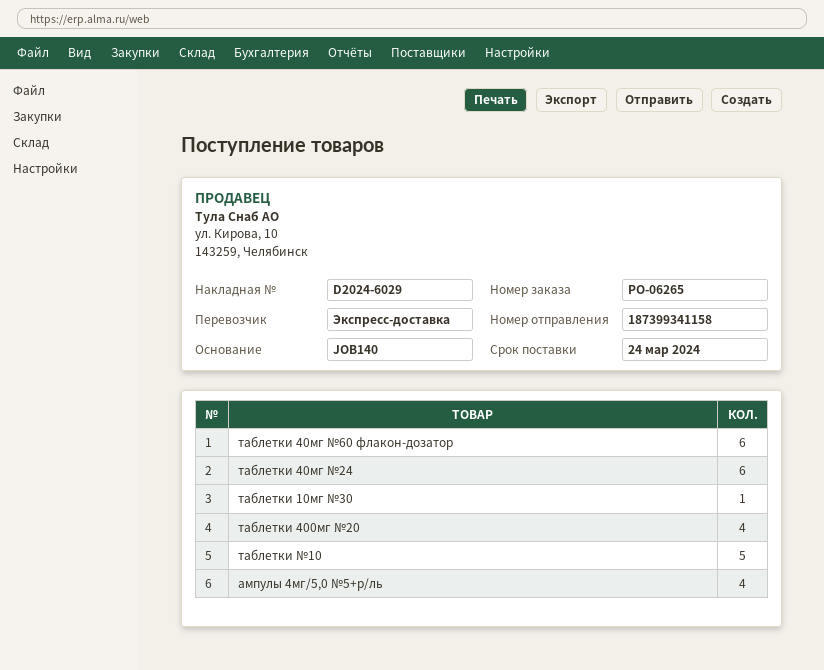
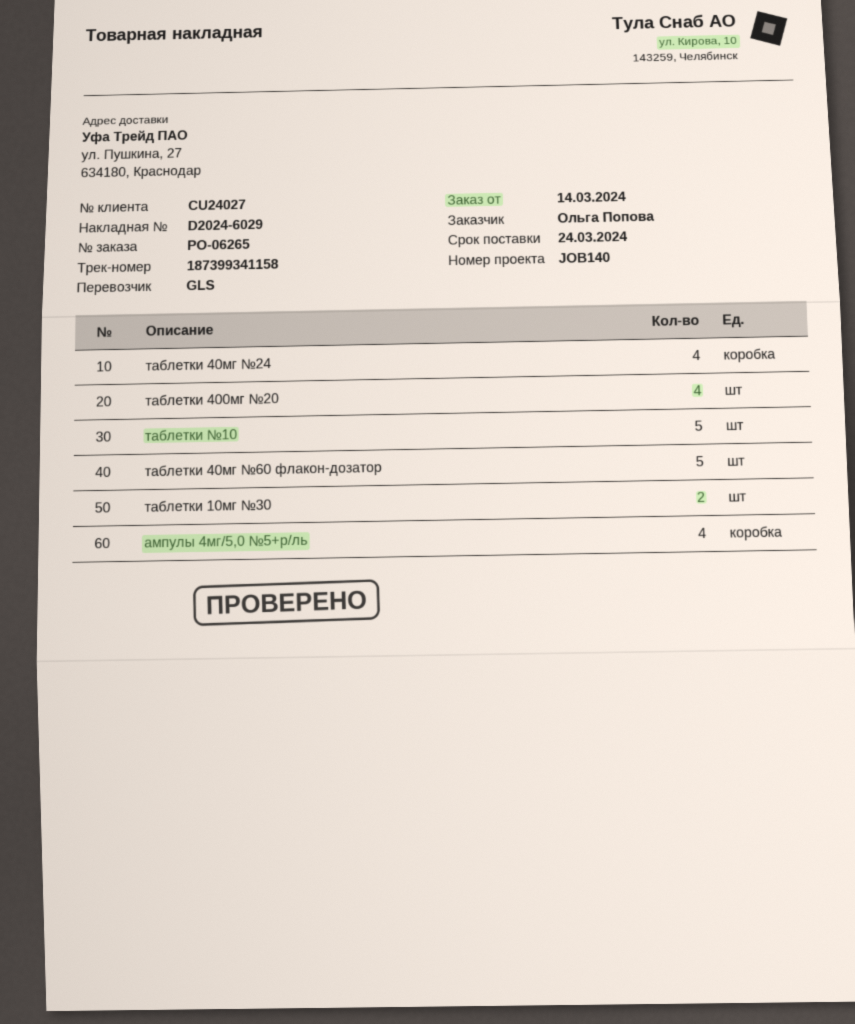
shipping method: express -> GLS
таблетки 40мг №60 флакон-дозатор: 6 -> 5
таблетки 40мг №24: 6 -> 4
таблетки 10мг №30: 1 -> 2

